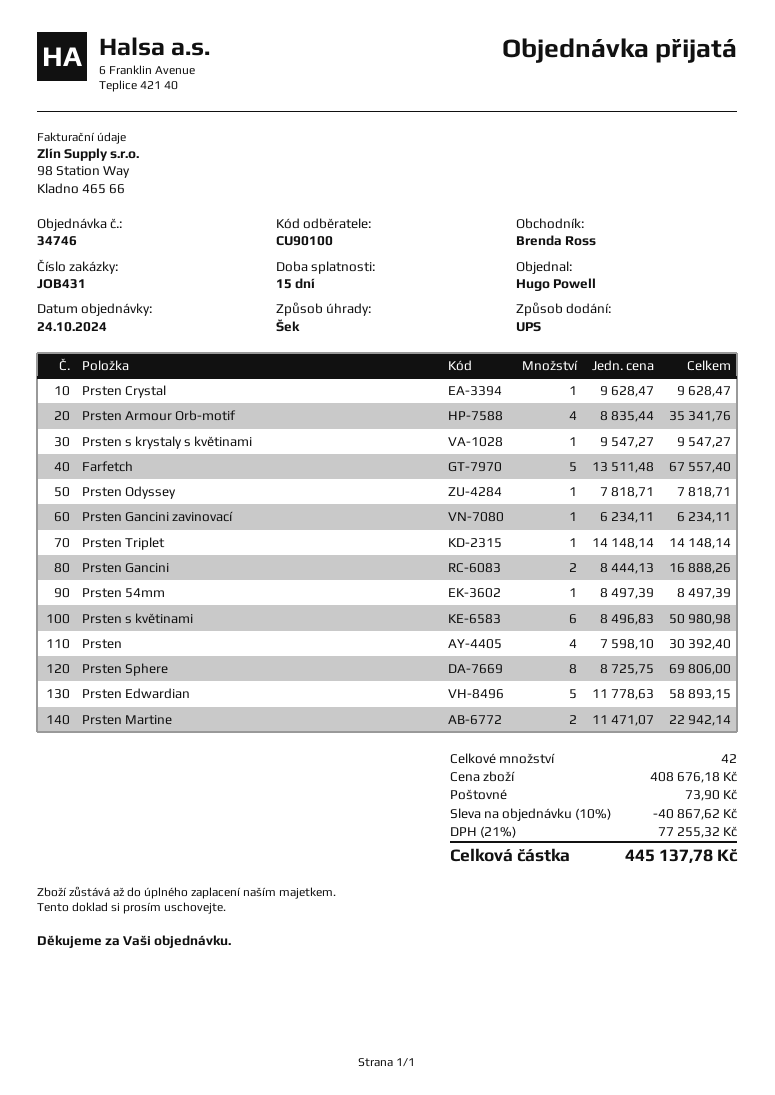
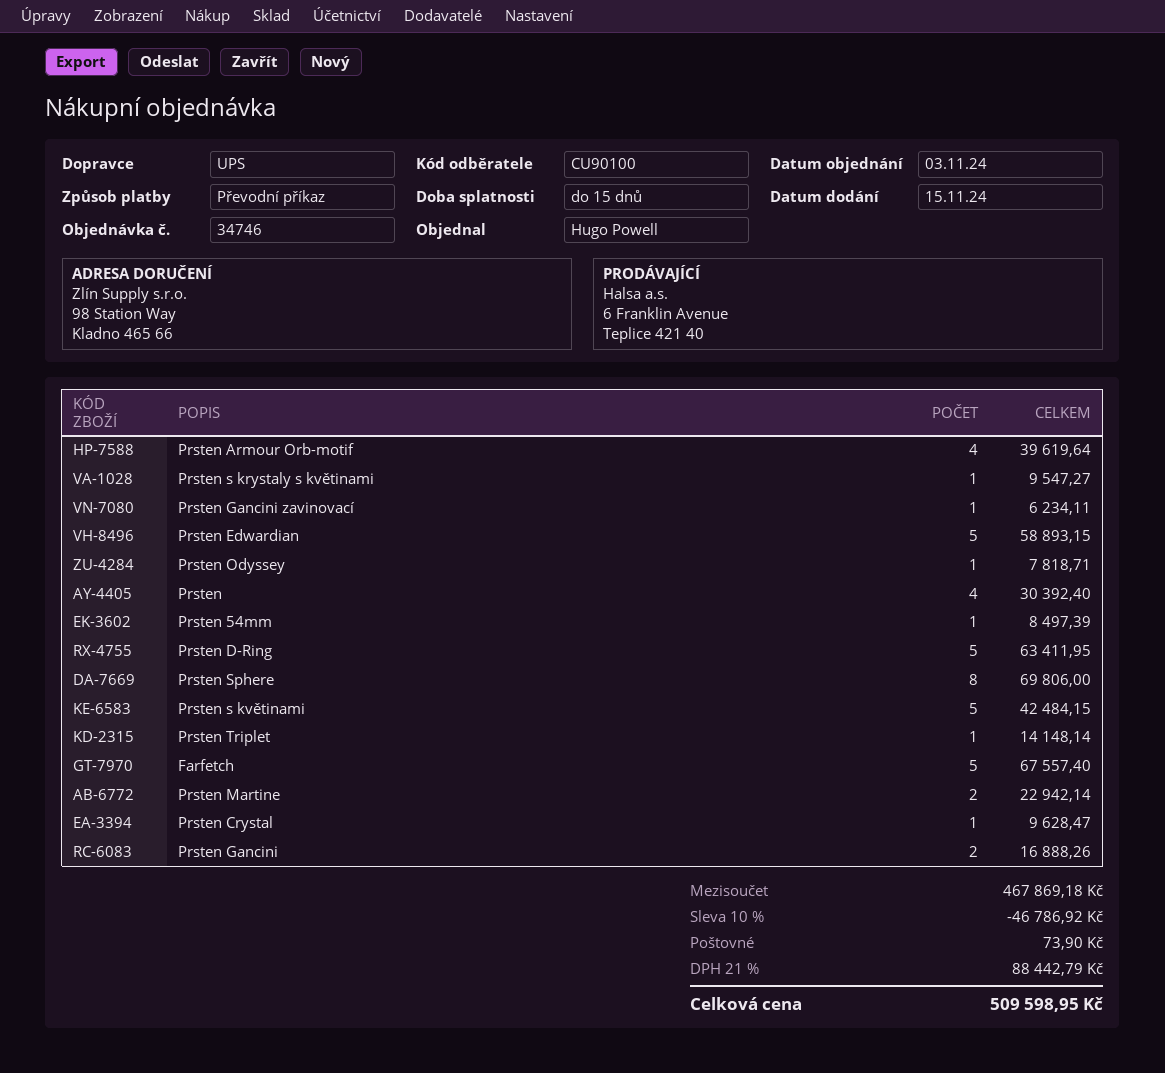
order date: 2024-10-24 -> 2024-11-03
payment method: cheque -> bank transfer
Prsten Armour Orb-motif: 4 for 35341.76 -> 4 for 39619.64
Prsten s květinami: 6 for 50980.98 -> 5 for 42484.15
Prsten D-Ring: none -> 5 for 63411.95
subtotal: 408676.18 -> 467869.18
discount: 10% = 40867.62 -> 10% = 46786.92
tax: 21% = 77255.32 -> 21% = 88442.79
total: 445137.78 -> 509598.95

